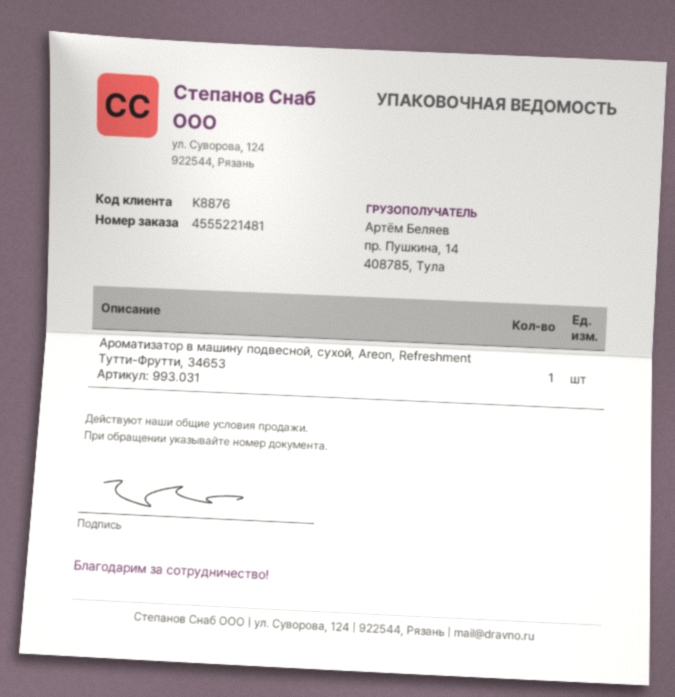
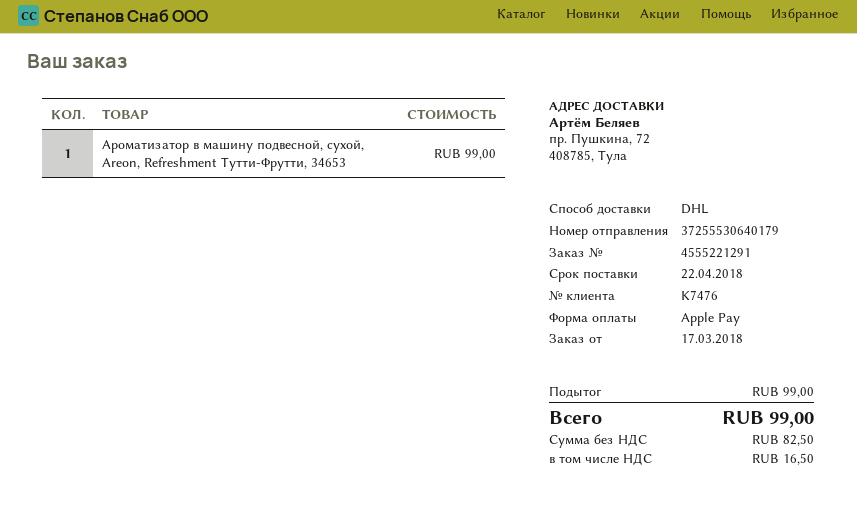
order number: 4555221481 -> 4555221291
customer number: K8876 -> K7476
ship to: пр. Пушкина, 14, 408785, Тула -> пр. Пушкина, 72, 408785, Тула

